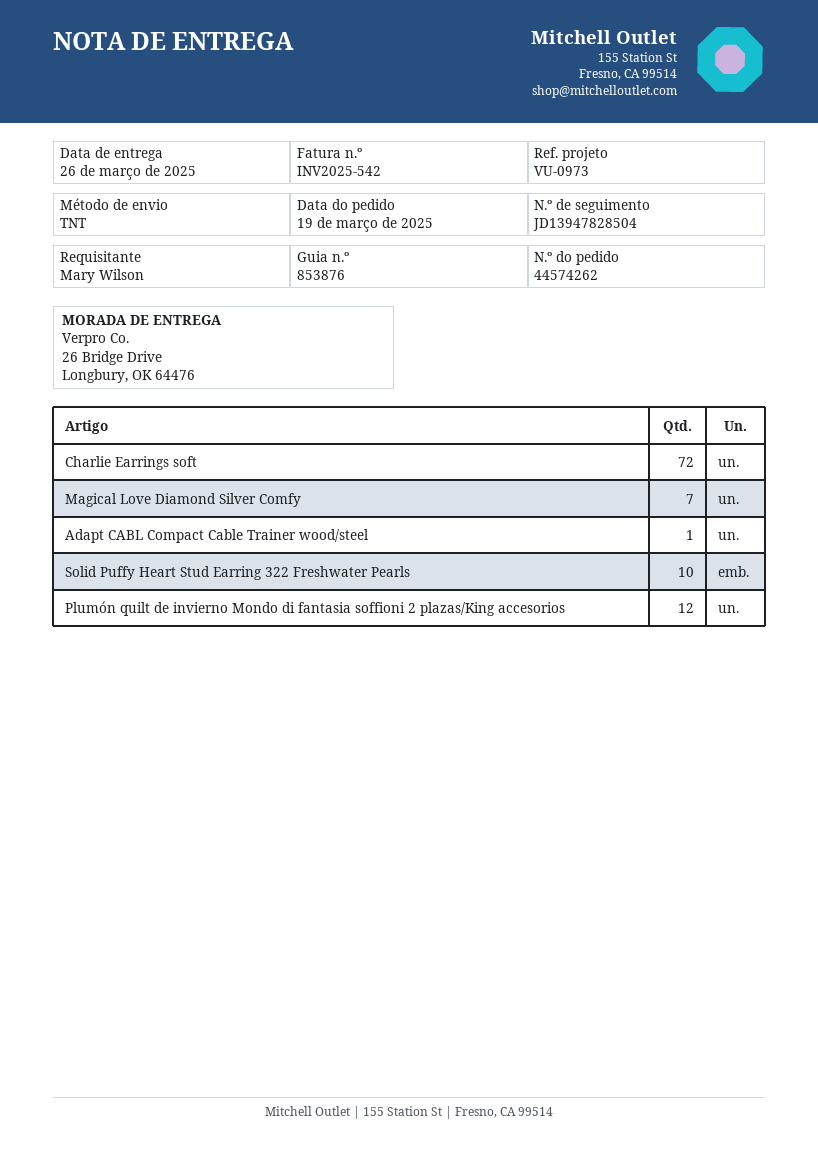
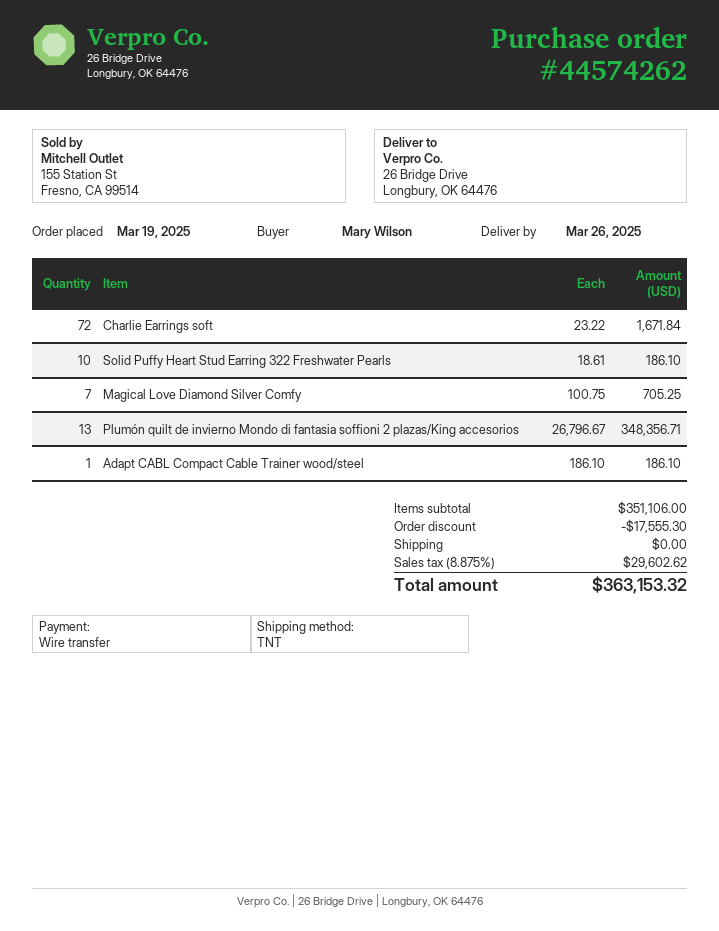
Plumón quilt de invierno Mondo di fantasia soffioni 2 plazas/King accesorios: 12 -> 13

